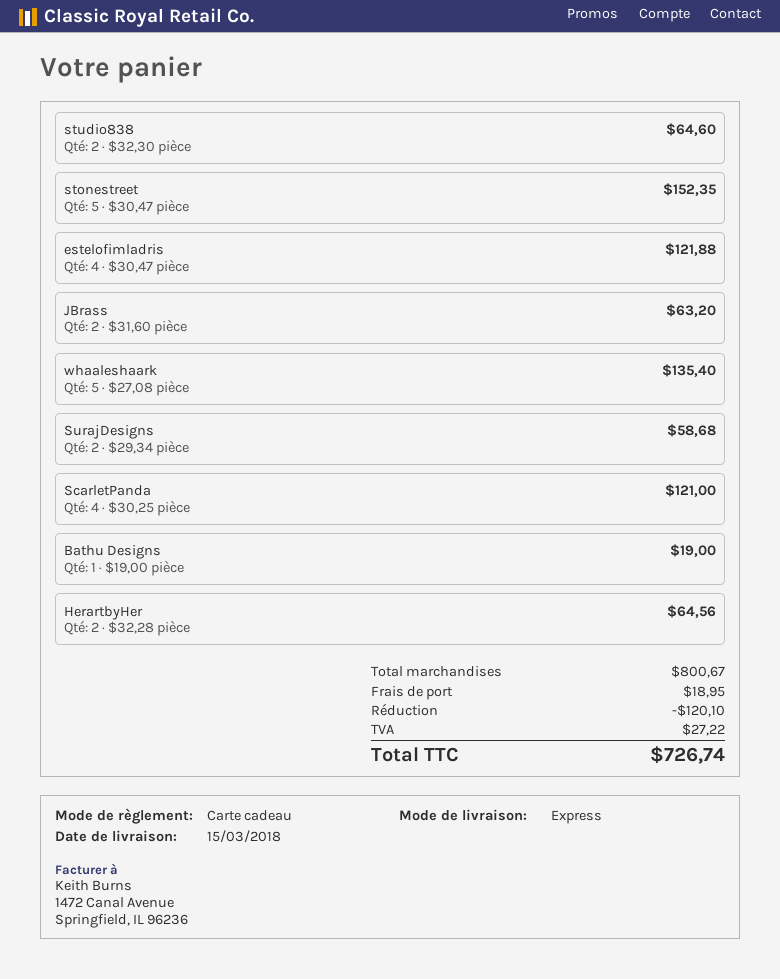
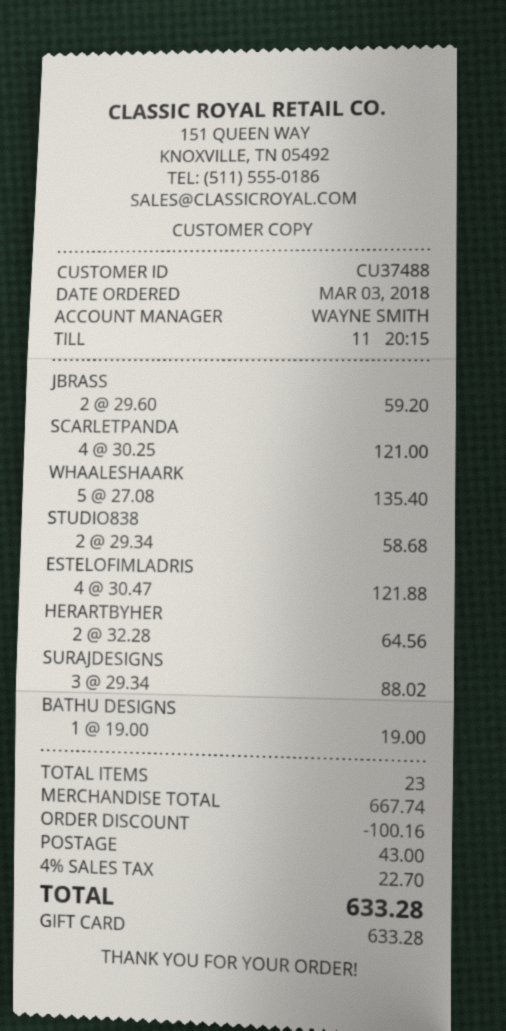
studio838: 2 x 32.30 = 64.60 -> 2 x 29.34 = 58.68
stonestreet: 5 x 30.47 = 152.35 -> none
JBrass: 2 x 31.60 = 63.20 -> 2 x 29.60 = 59.20
SurajDesigns: 2 x 29.34 = 58.68 -> 3 x 29.34 = 88.02
subtotal: 800.67 -> 667.74
discount: 120.10 -> 100.16
shipping: 18.95 -> 43.00
tax: 27.22 -> 22.70
total: 726.74 -> 633.28

